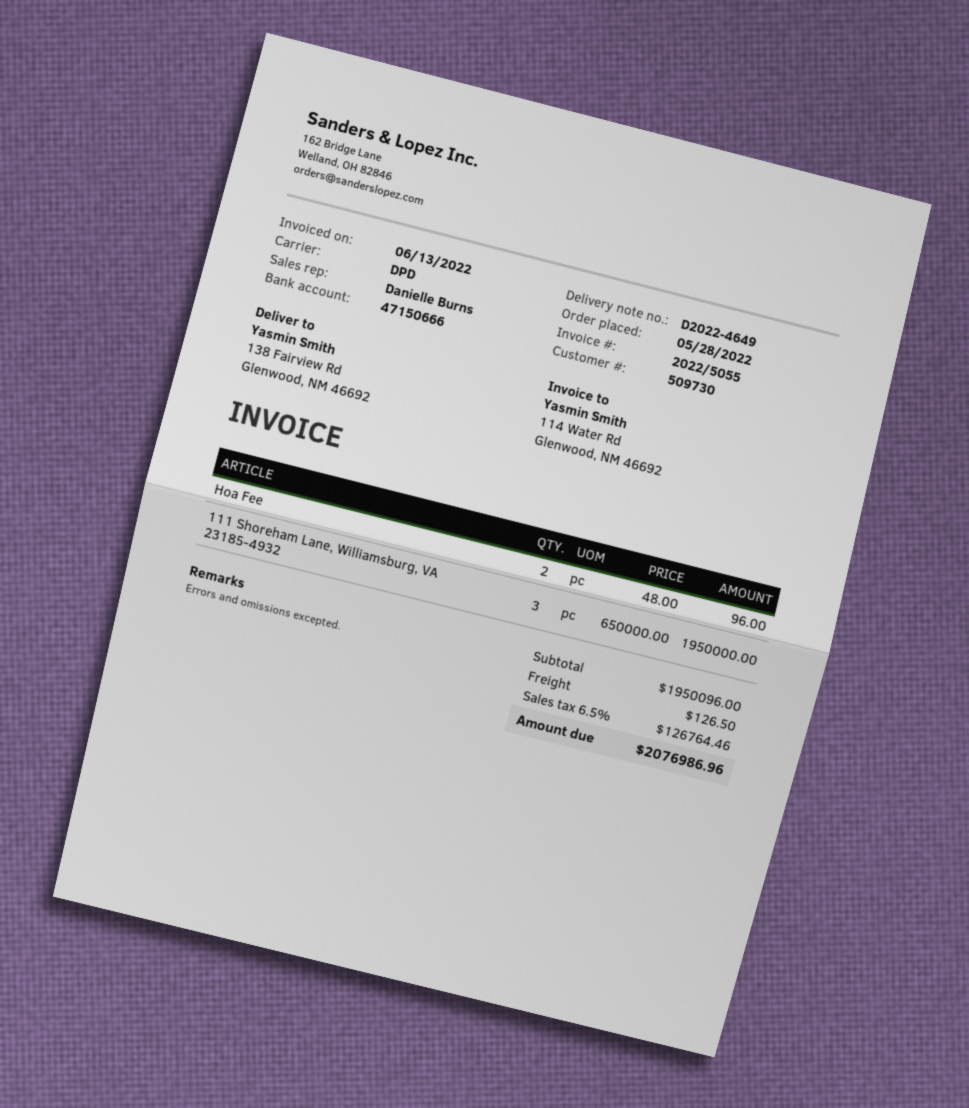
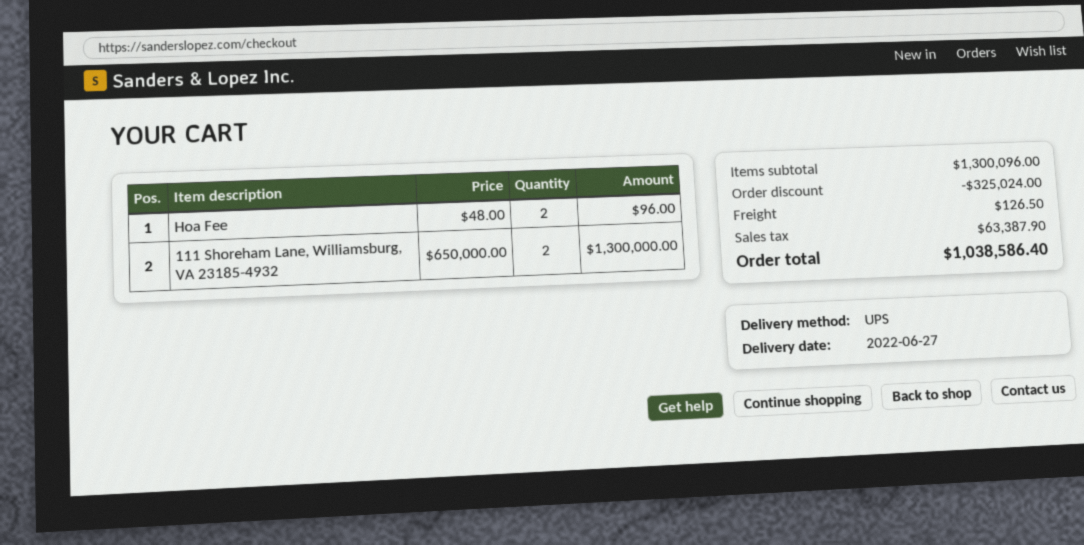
shipping method: DPD -> UPS
111 Shoreham Lane, Williamsburg, VA 23185-4932: 3 x 650000.00 = 1950000.00 -> 2 x 650000.00 = 1300000.00
subtotal: 1950096.00 -> 1300096.00
discount: none -> 325024.00
tax: 126764.46 -> 63387.90
total: 2076986.96 -> 1038586.40

